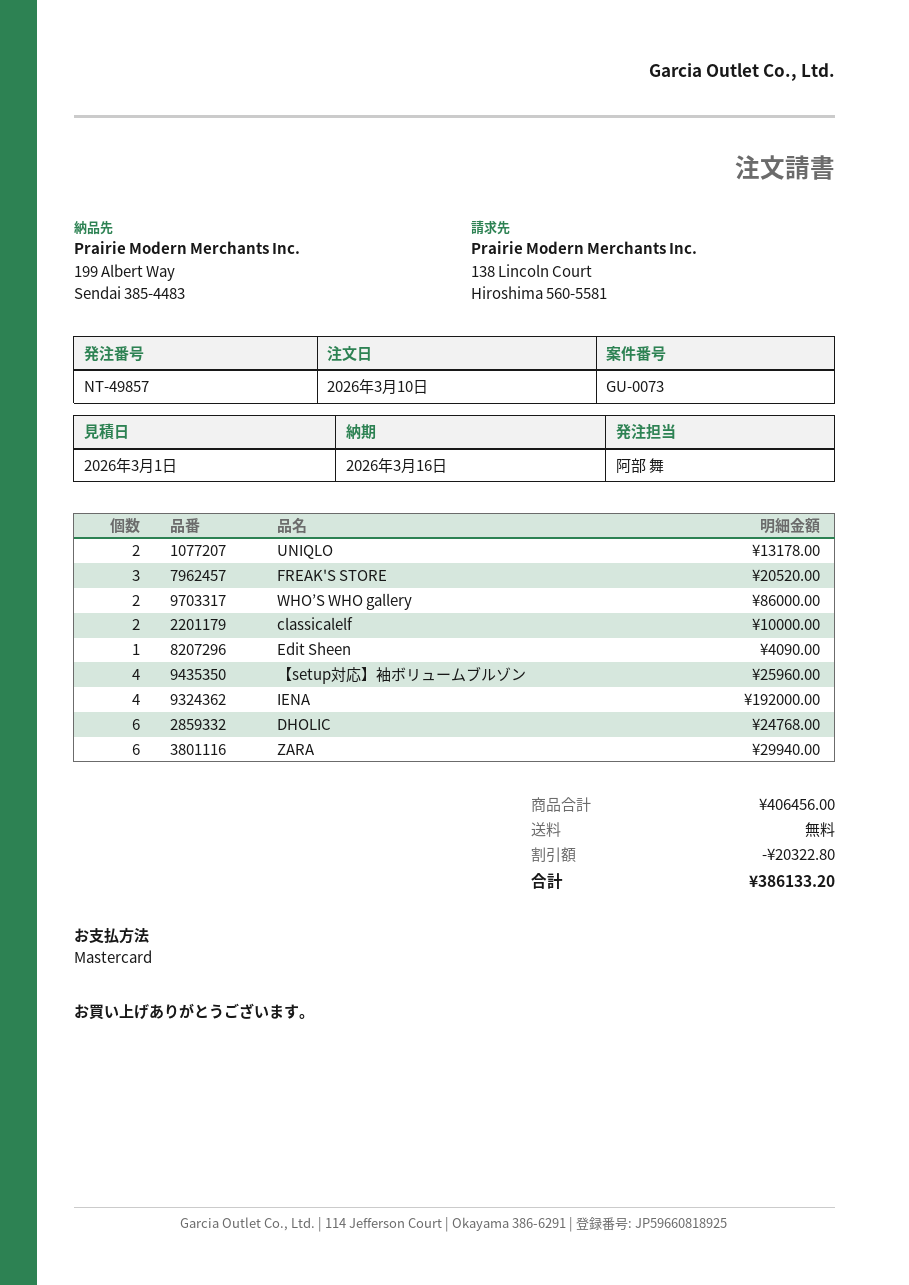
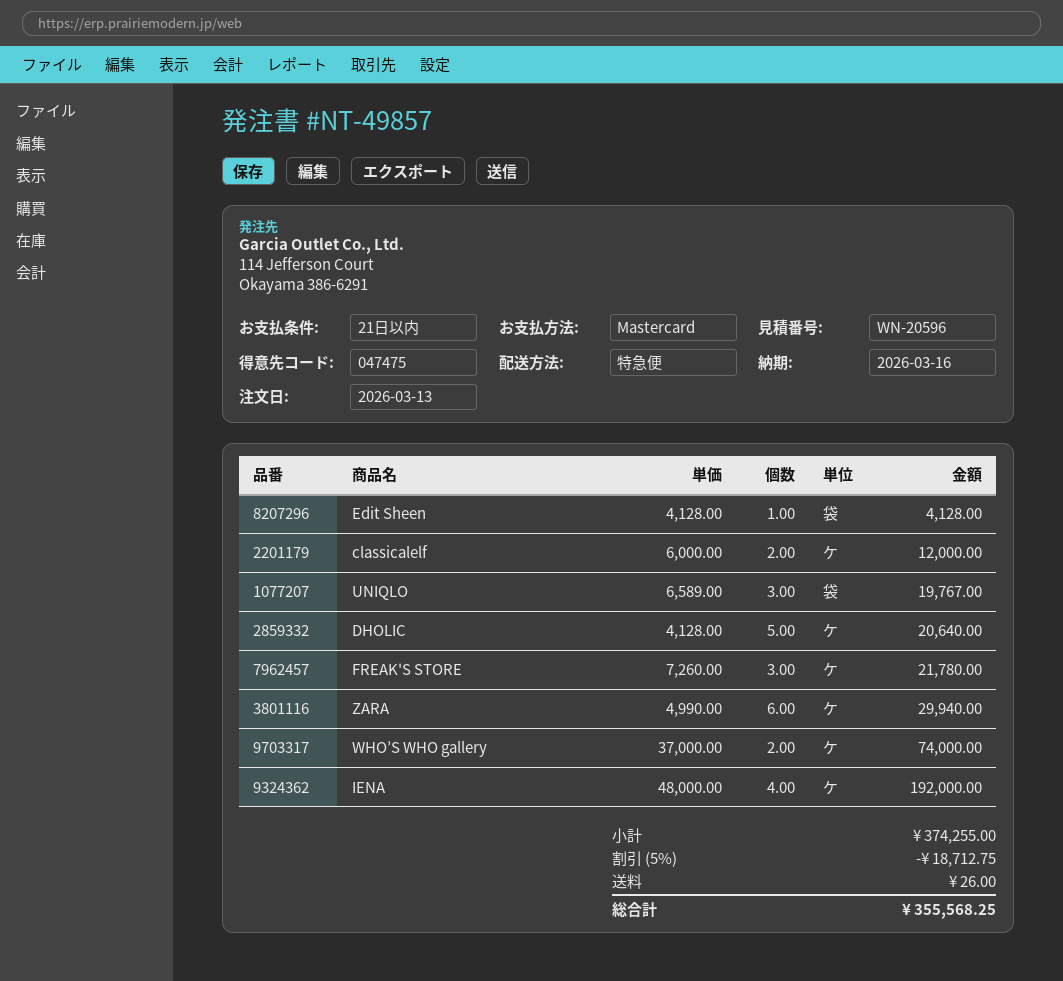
order date: 2026-03-10 -> 2026-03-13
UNIQLO: 2 for 13178.00 -> 3 for 19767.00
FREAK'S STORE: 3 for 20520.00 -> 3 for 21780.00
WHO’S WHO gallery: 2 for 86000.00 -> 2 for 74000.00
classicalelf: 2 for 10000.00 -> 2 for 12000.00
Edit Sheen: 1 for 4090.00 -> 1 for 4128.00
【setup対応】袖ボリュームブルゾン: 4 for 25960.00 -> none
DHOLIC: 6 for 24768.00 -> 5 for 20640.00
subtotal: 406456.00 -> 374255.00
discount: 20322.80 -> 18712.75
shipping: 0.00 -> 26.00
total: 386133.20 -> 355568.25

